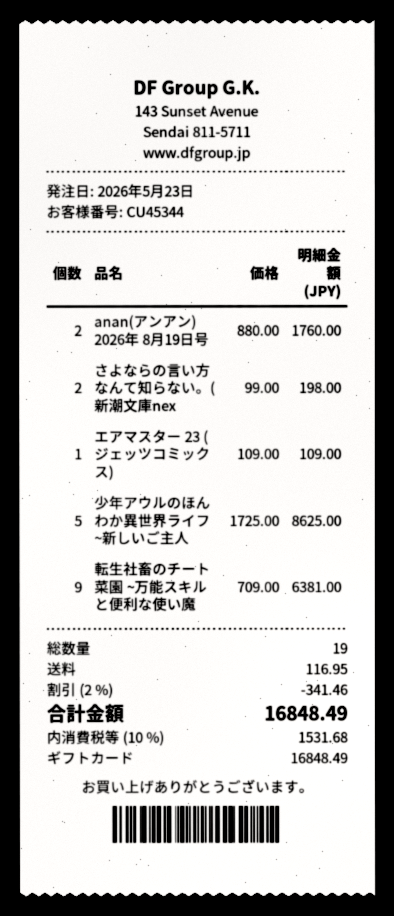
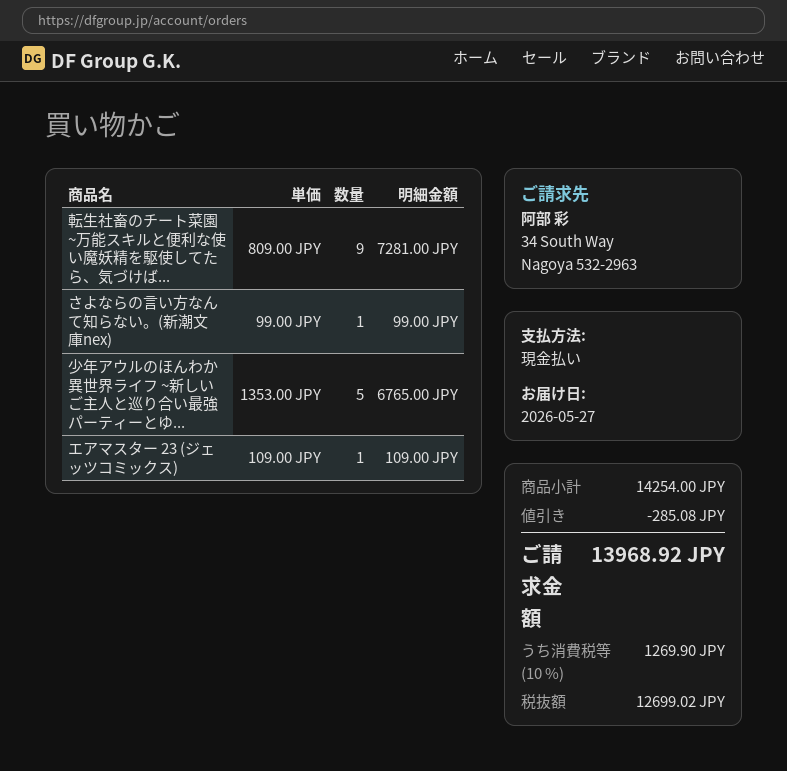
payment method: gift card -> cash
anan(アンアン) 2026年 8月19日号: 2 x 880.00 = 1760.00 -> none
さよならの言い方なんて知らない。(新潮文庫nex: 2 x 99.00 = 198.00 -> 1 x 99.00 = 99.00
少年アウルのほんわか異世界ライフ ~新しいご主人: 5 x 1725.00 = 8625.00 -> 5 x 1353.00 = 6765.00
転生社畜のチート菜園 ~万能スキルと便利な使い魔: 9 x 709.00 = 6381.00 -> 9 x 809.00 = 7281.00
discount: 341.46 -> 285.08
shipping: 116.95 -> none
tax: 10% = 1531.68 -> 10% = 1269.90
total: 16848.49 -> 13968.92

